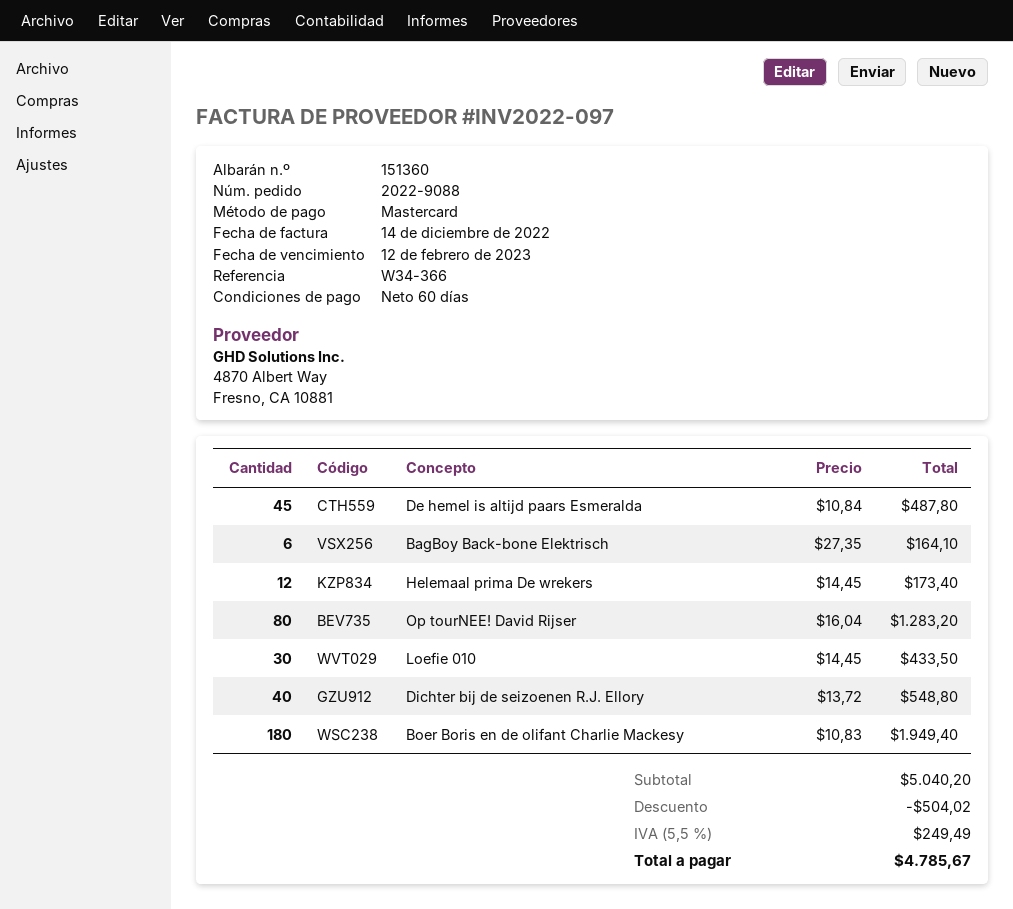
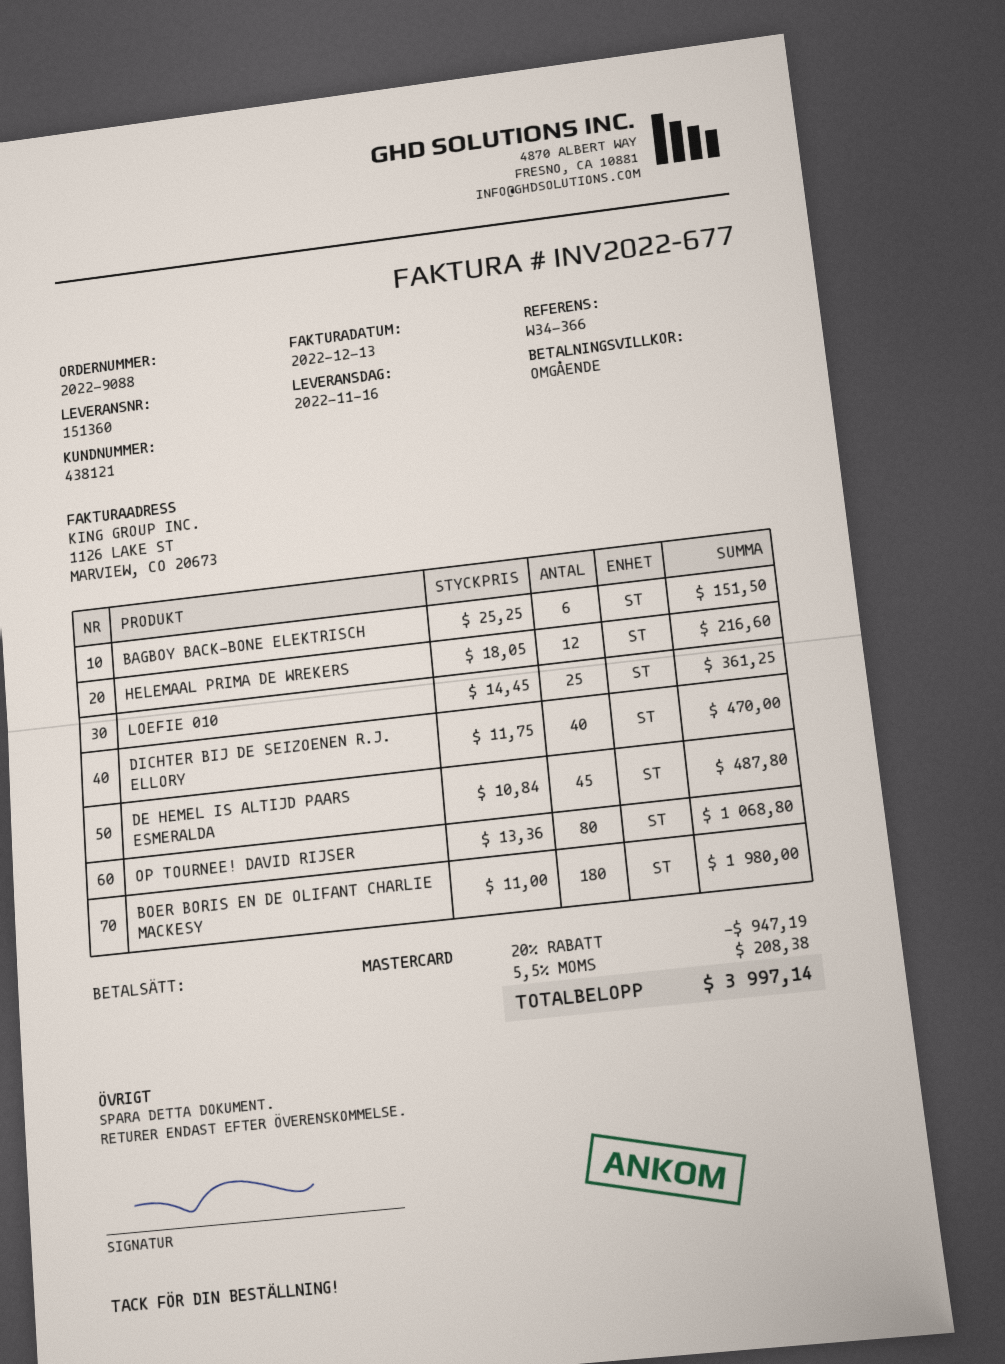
invoice number: INV2022-097 -> INV2022-677
invoice date: 2022-12-14 -> 2022-12-13
payment terms: 60 days -> on receipt
BagBoy Back-bone Elektrisch: 6 x 27.35 = 164.10 -> 6 x 25.25 = 151.50
Helemaal prima De wrekers: 12 x 14.45 = 173.40 -> 12 x 18.05 = 216.60
Op tourNEE! David Rijser: 80 x 16.04 = 1283.20 -> 80 x 13.36 = 1068.80
Loefie 010: 30 x 14.45 = 433.50 -> 25 x 14.45 = 361.25
Dichter bij de seizoenen R.J. Ellory: 40 x 13.72 = 548.80 -> 40 x 11.75 = 470.00
Boer Boris en de olifant Charlie Mackesy: 180 x 10.83 = 1949.40 -> 180 x 11.00 = 1980.00
discount: 504.02 -> 947.19
tax: 5.5% = 249.49 -> 5.5% = 208.38
total: 4785.67 -> 3997.14

